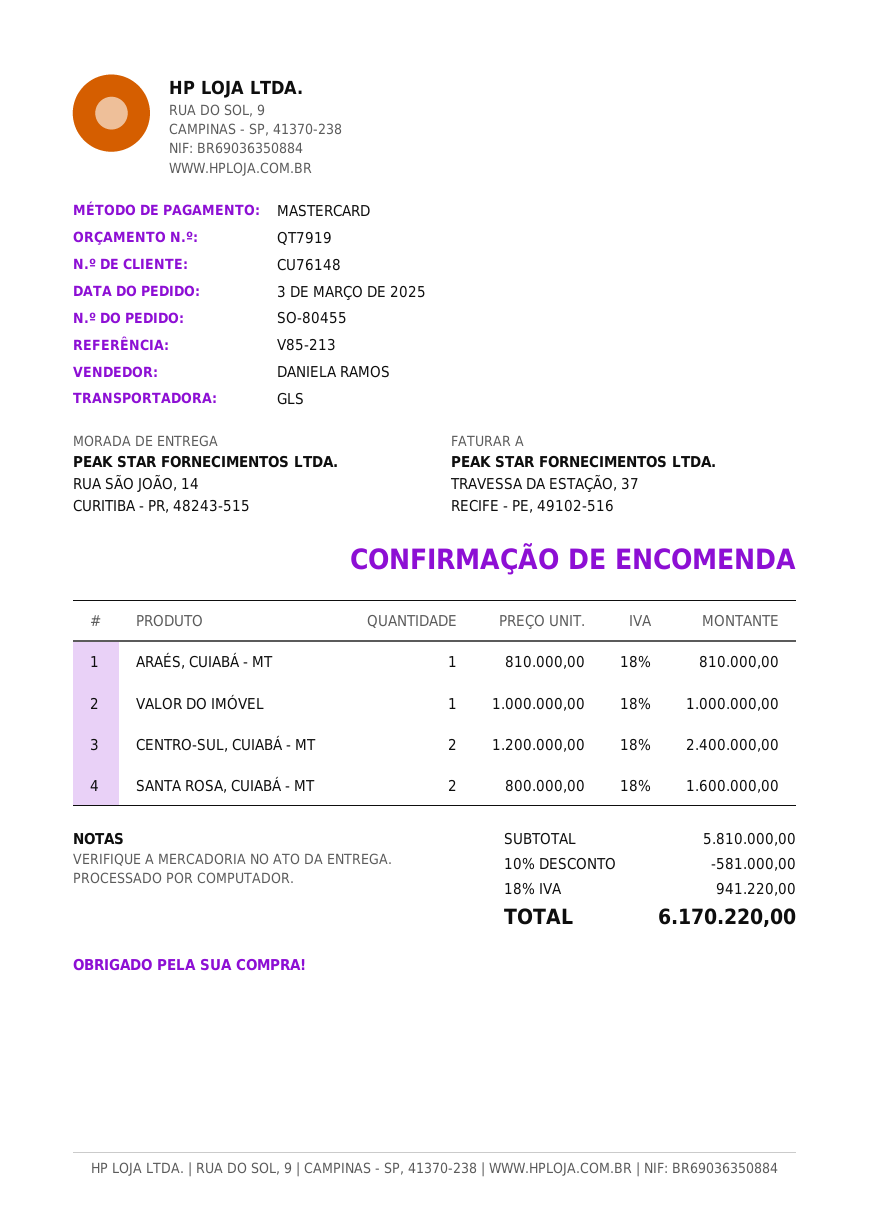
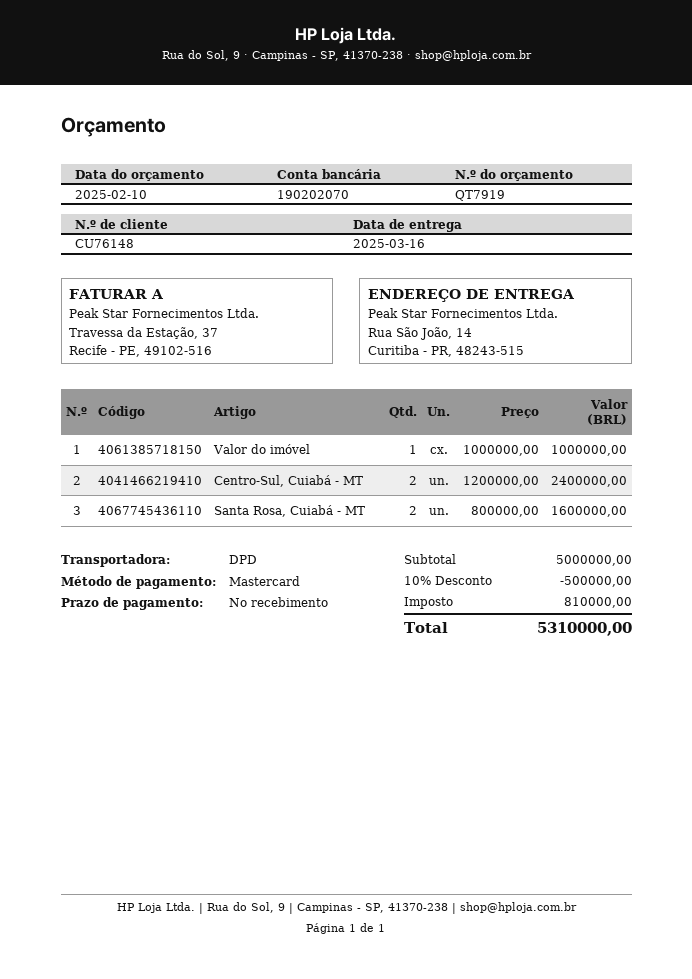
shipping method: GLS -> DPD
ARAÉS, CUIABÁ - MT: 1 x 810000.00 = 810000.00 -> none
subtotal: 5810000.00 -> 5000000.00
discount: 10% = 581000.00 -> 10% = 500000.00
tax: 941220.00 -> 810000.00
total: 6170220.00 -> 5310000.00

